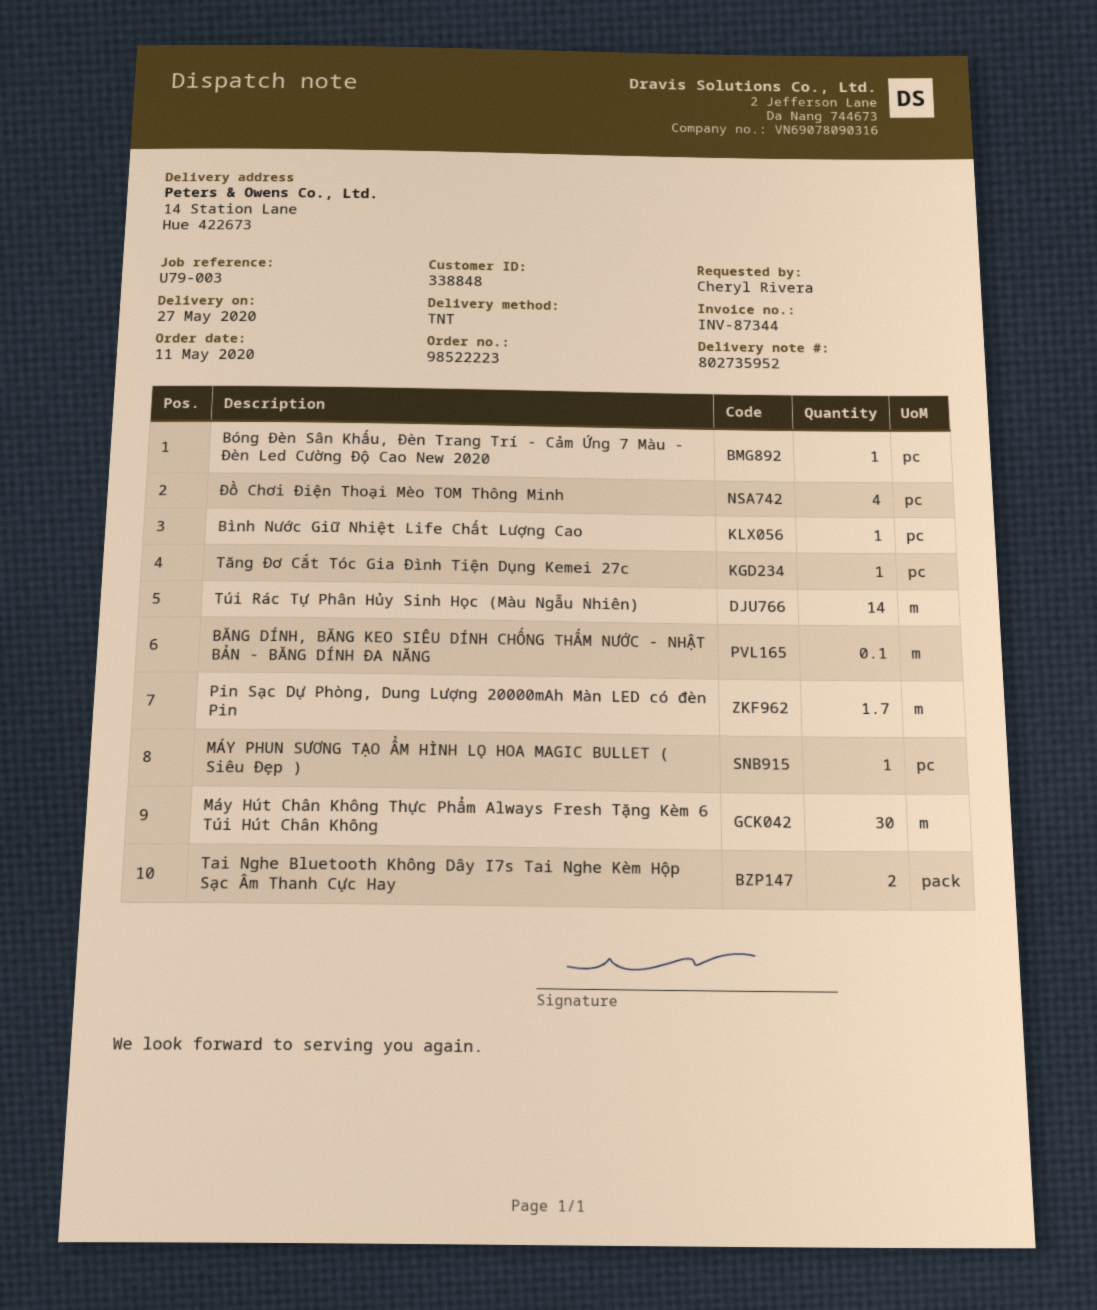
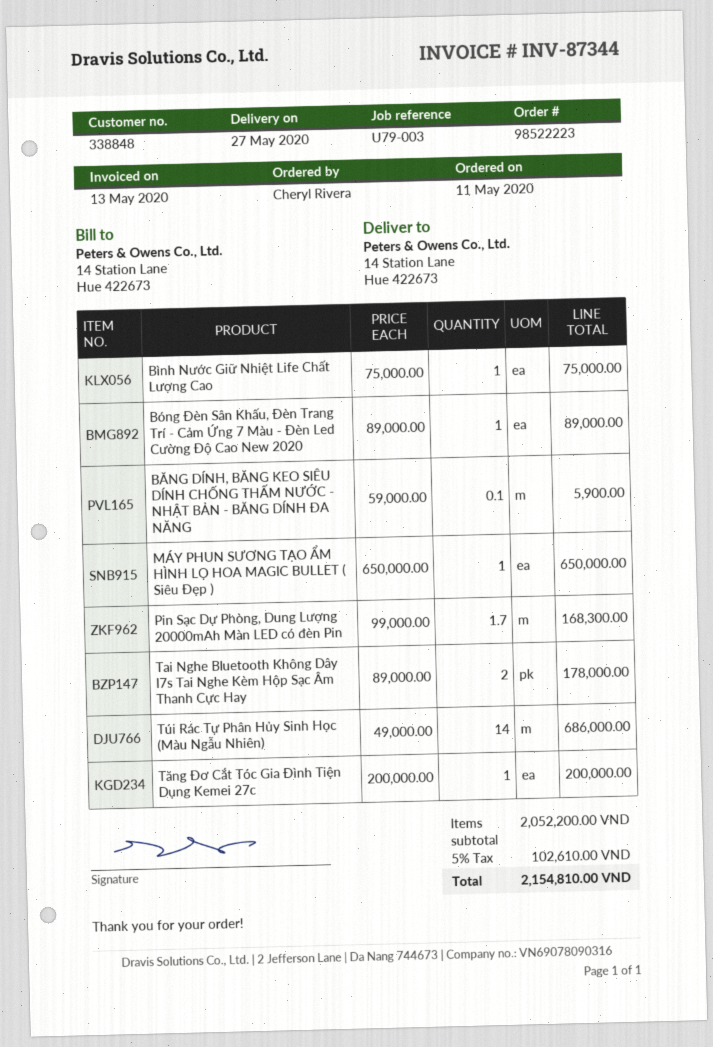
Đồ Chơi Điện Thoại Mèo TOM Thông Minh: 4 -> none
Máy Hút Chân Không Thực Phẩm Always Fresh Tặng Kèm 6 Túi Hút Chân Không: 30 -> none

